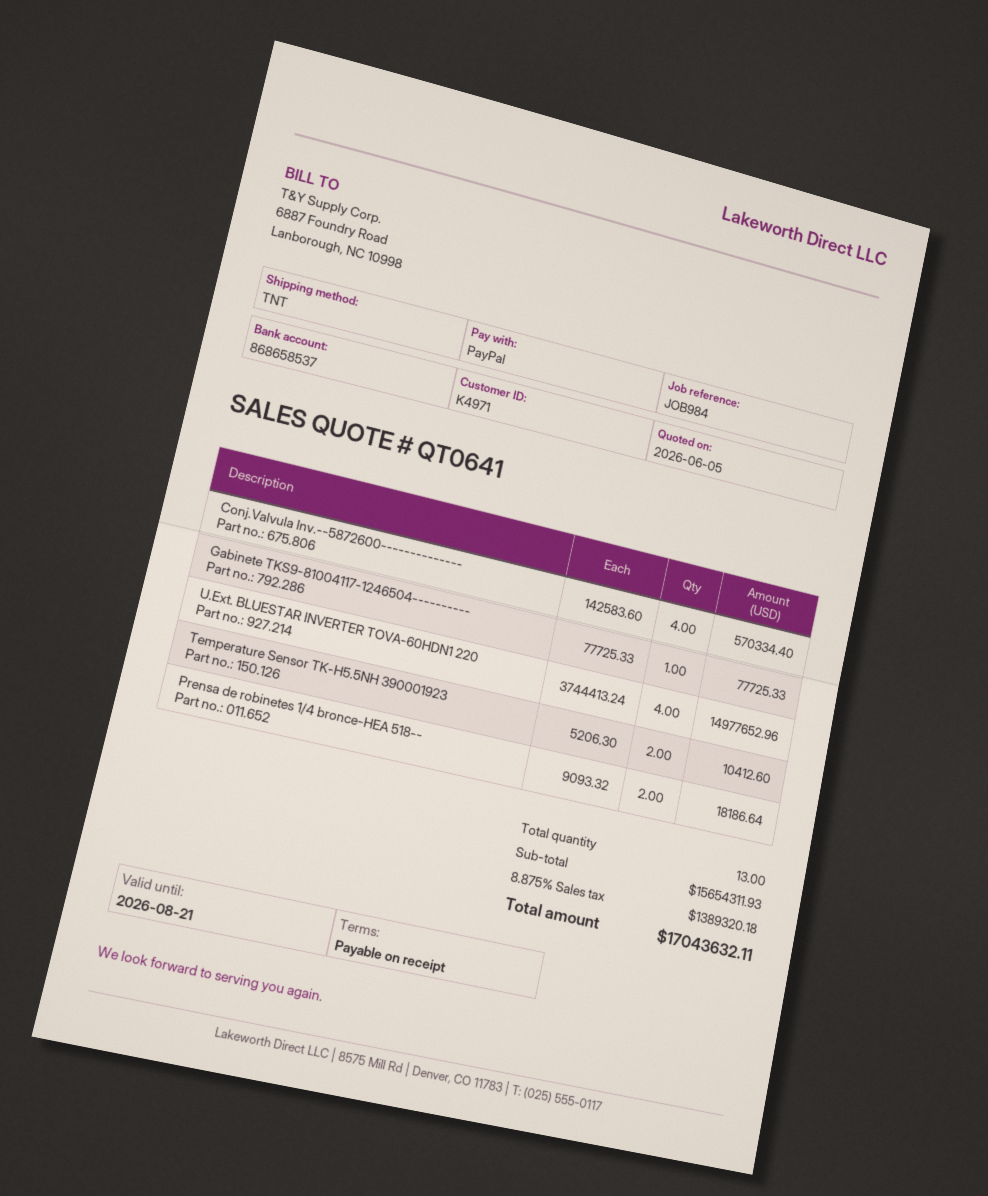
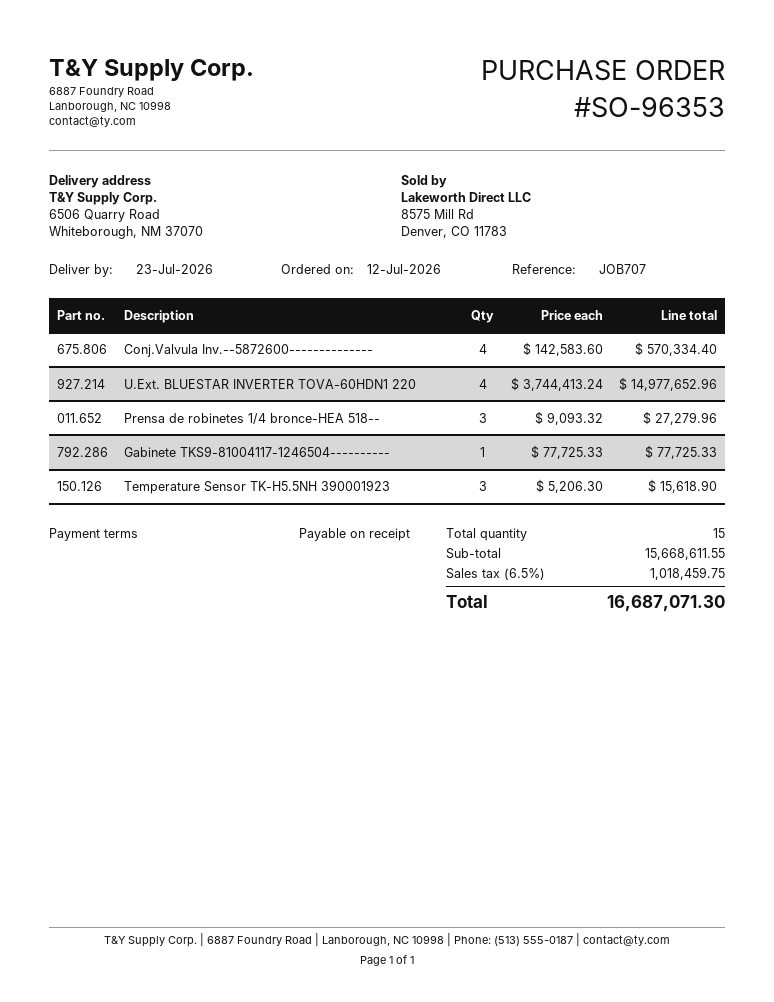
reference: JOB984 -> JOB707
Temperature Sensor TK-H5.5NH 390001923: 2 x 5206.30 = 10412.60 -> 3 x 5206.30 = 15618.90
Prensa de robinetes 1/4 bronce-HEA 518--: 2 x 9093.32 = 18186.64 -> 3 x 9093.32 = 27279.96
total quantity: 13 -> 15
subtotal: 15654311.93 -> 15668611.55
tax: 8.875% = 1389320.18 -> 6.5% = 1018459.75
total: 17043632.11 -> 16687071.30

